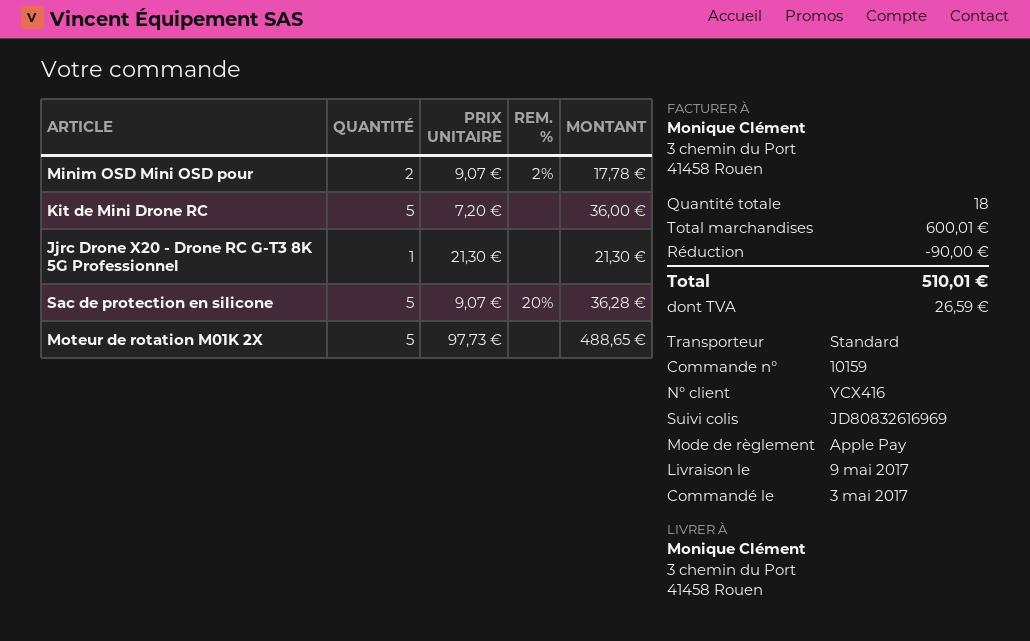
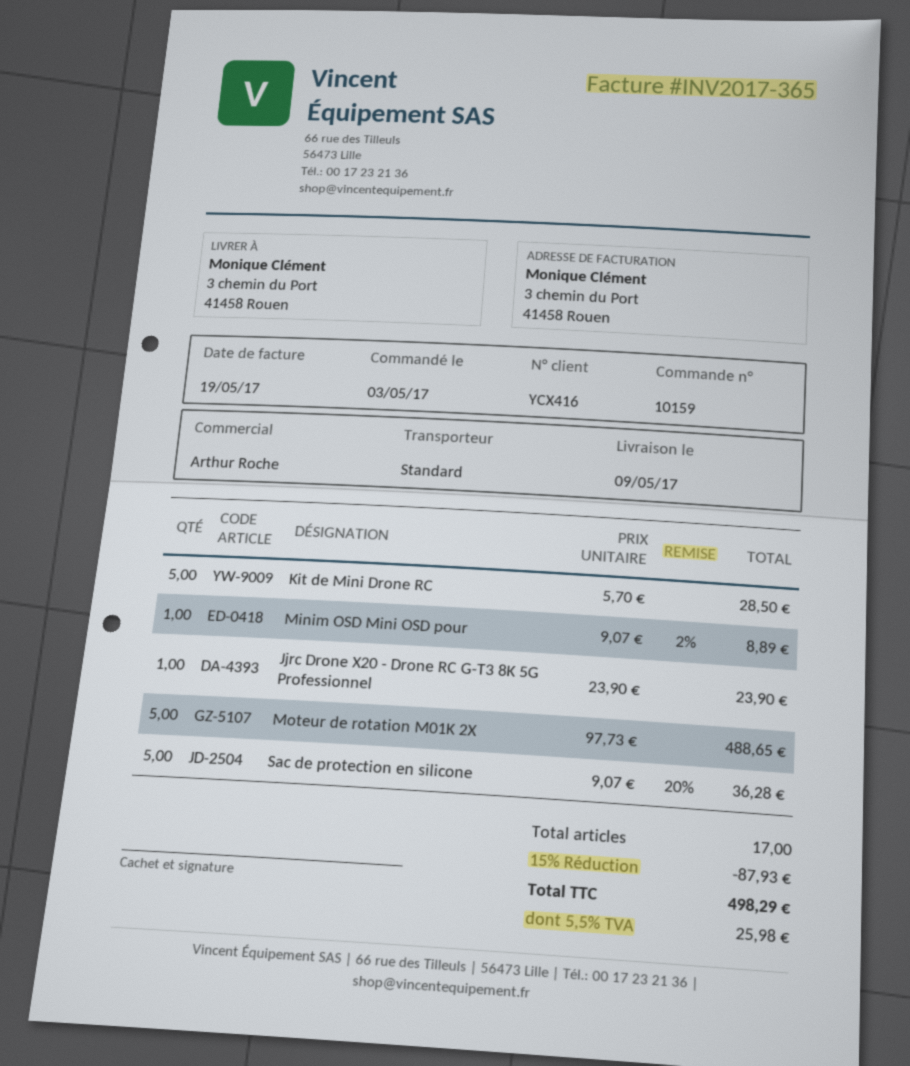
Minim OSD Mini OSD pour: 2 x 9.07 - 2% = 17.78 -> 1 x 9.07 - 2% = 8.89
Kit de Mini Drone RC: 5 x 7.20 = 36.00 -> 5 x 5.70 = 28.50
Jjrc Drone X20 - Drone RC G-T3 8K 5G Professionnel: 1 x 21.30 = 21.30 -> 1 x 23.90 = 23.90
total quantity: 18 -> 17
discount: 90.00 -> 87.93
tax: 26.59 -> 25.98
total: 510.01 -> 498.29

